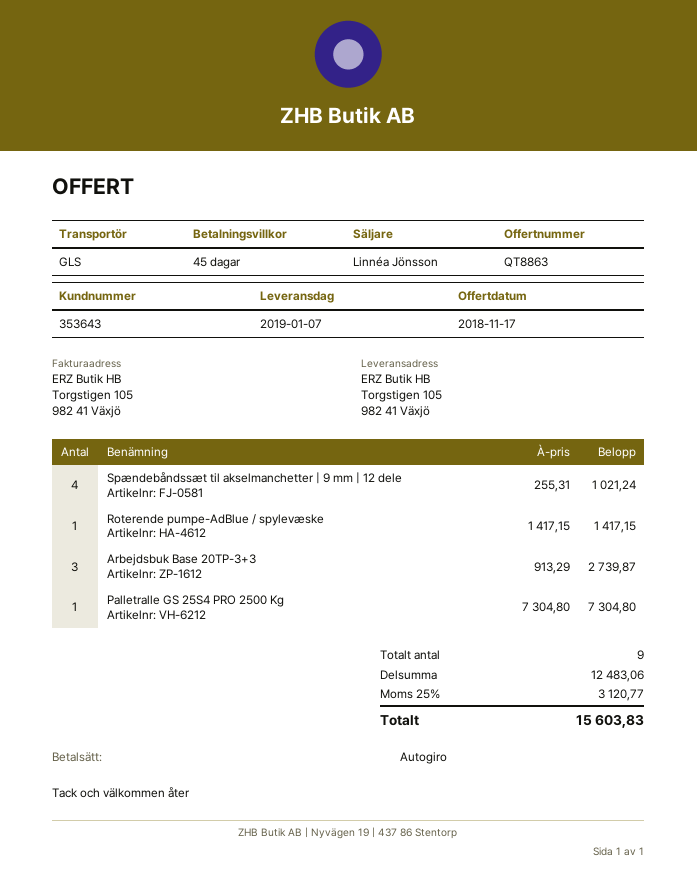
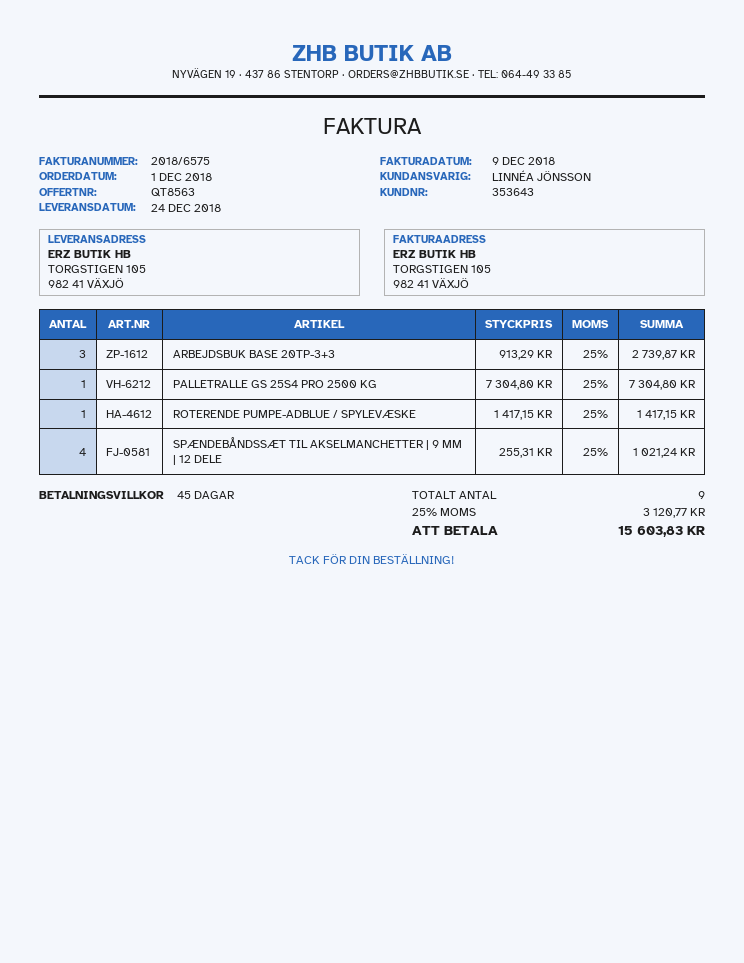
quote number: QT8863 -> QT8563
delivery date: 2019-01-07 -> 2018-12-24

